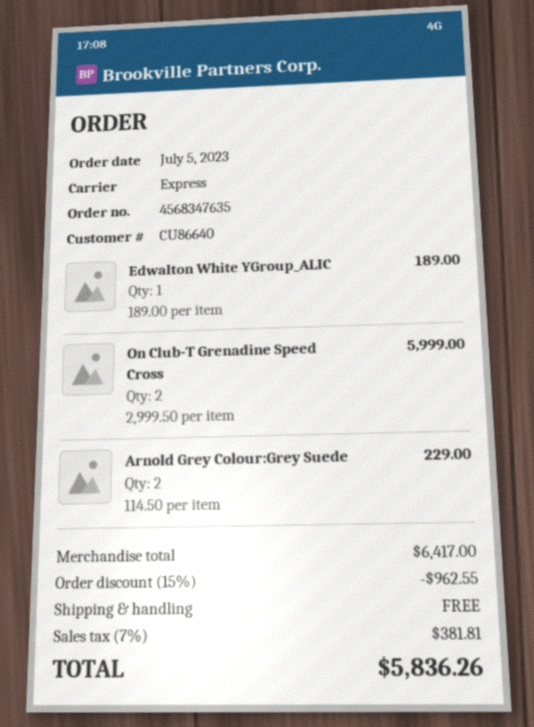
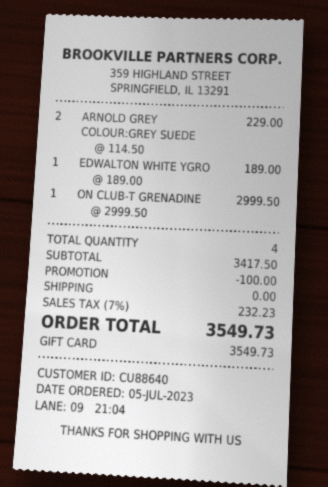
customer number: CU86640 -> CU88640
On Club-T Grenadine Speed Cross: 2 x 2999.50 = 5999.00 -> 1 x 2999.50 = 2999.50
subtotal: 6417.00 -> 3417.50
discount: 962.55 -> 100.00
tax: 7% = 381.81 -> 7% = 232.23
total: 5836.26 -> 3549.73

